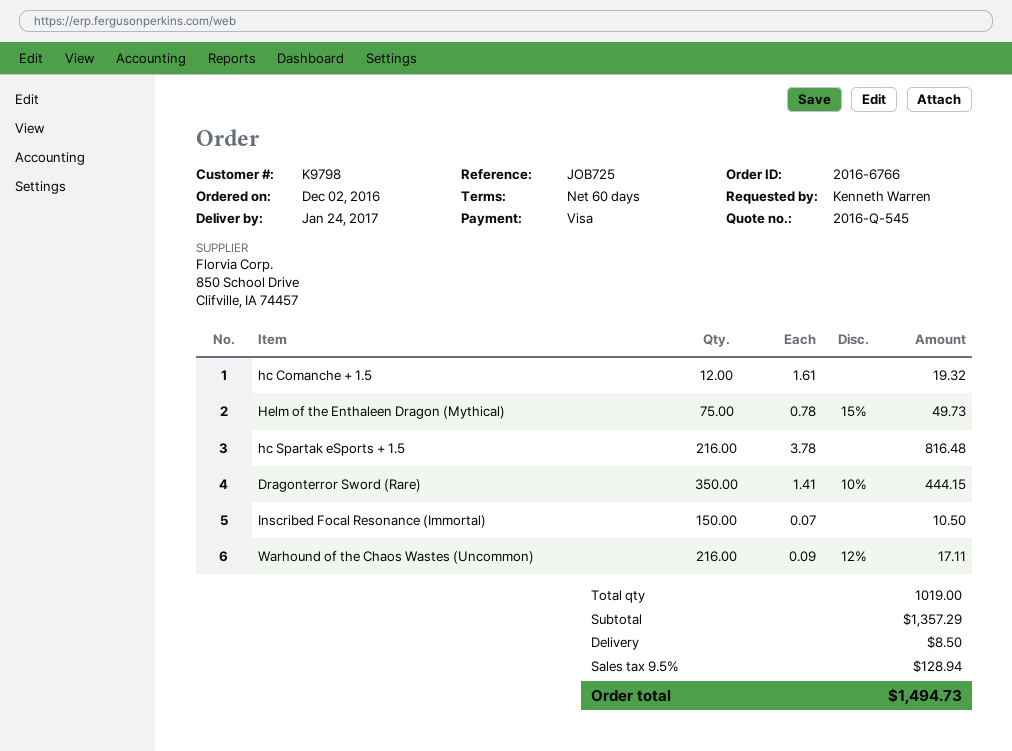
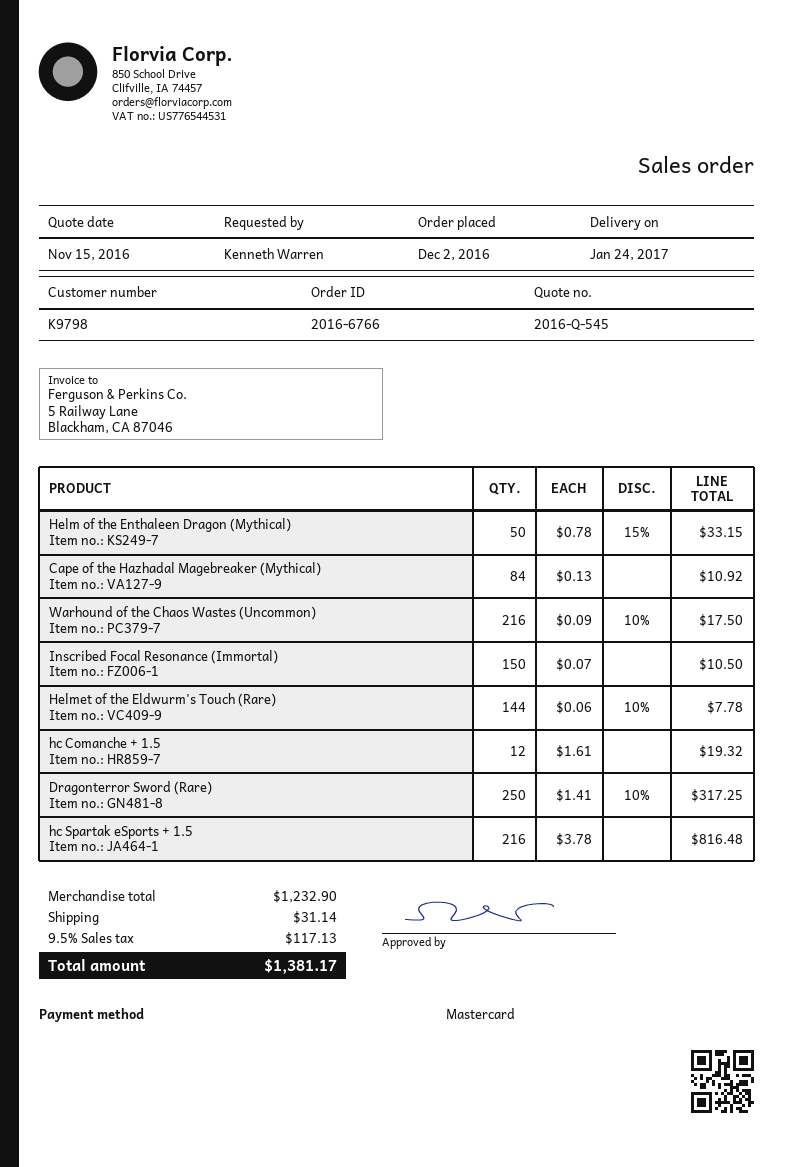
payment method: Visa -> Mastercard
Helm of the Enthaleen Dragon (Mythical): 75 x 0.78 - 15% = 49.73 -> 50 x 0.78 - 15% = 33.15
Dragonterror Sword (Rare): 350 x 1.41 - 10% = 444.15 -> 250 x 1.41 - 10% = 317.25
Warhound of the Chaos Wastes (Uncommon): 216 x 0.09 - 12% = 17.11 -> 216 x 0.09 - 10% = 17.50
Cape of the Hazhadal Magebreaker (Mythical): none -> 84 x 0.13 = 10.92
Helmet of the Eldwurm's Touch (Rare): none -> 144 x 0.06 - 10% = 7.78
subtotal: 1357.29 -> 1232.90
shipping: 8.50 -> 31.14
tax: 9.5% = 128.94 -> 9.5% = 117.13
total: 1494.73 -> 1381.17

